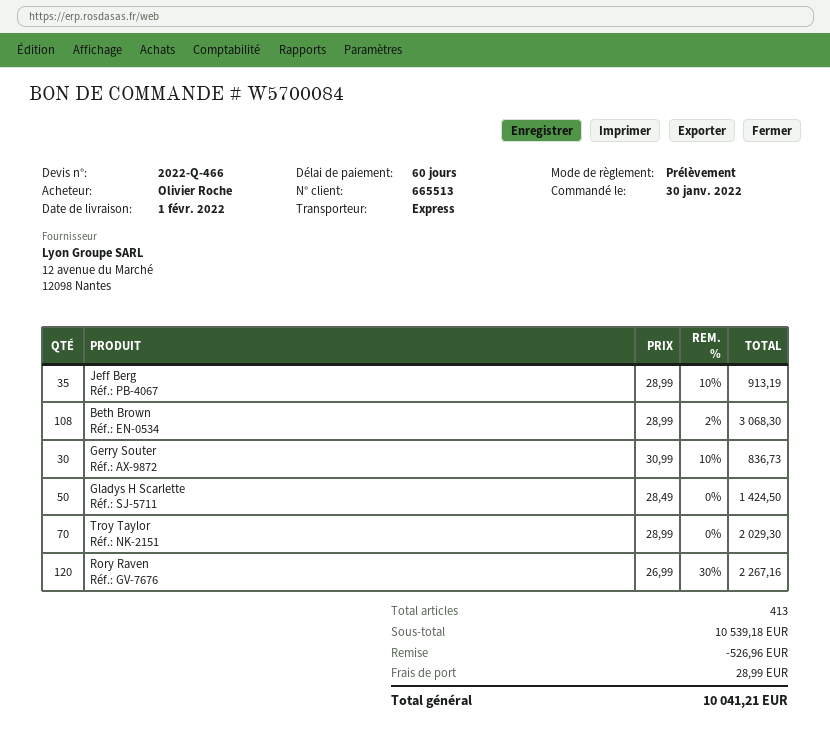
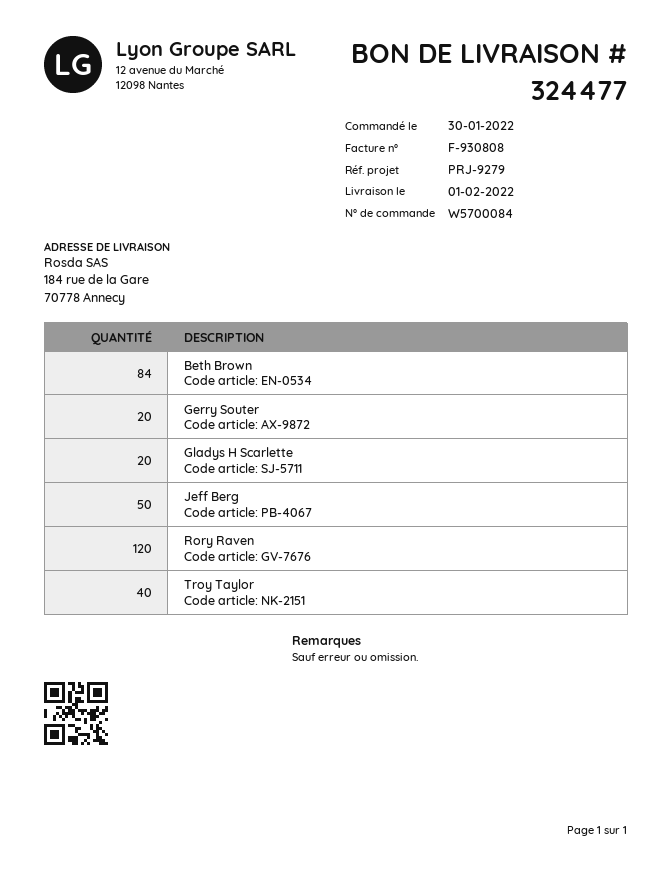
Jeff Berg: 35 -> 50
Beth Brown: 108 -> 84
Gerry Souter: 30 -> 20
Gladys H Scarlette: 50 -> 20
Troy Taylor: 70 -> 40

